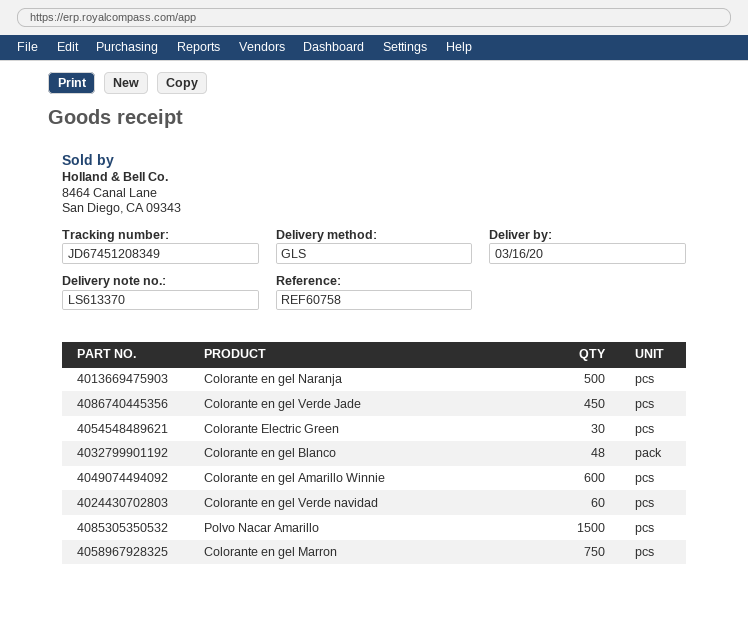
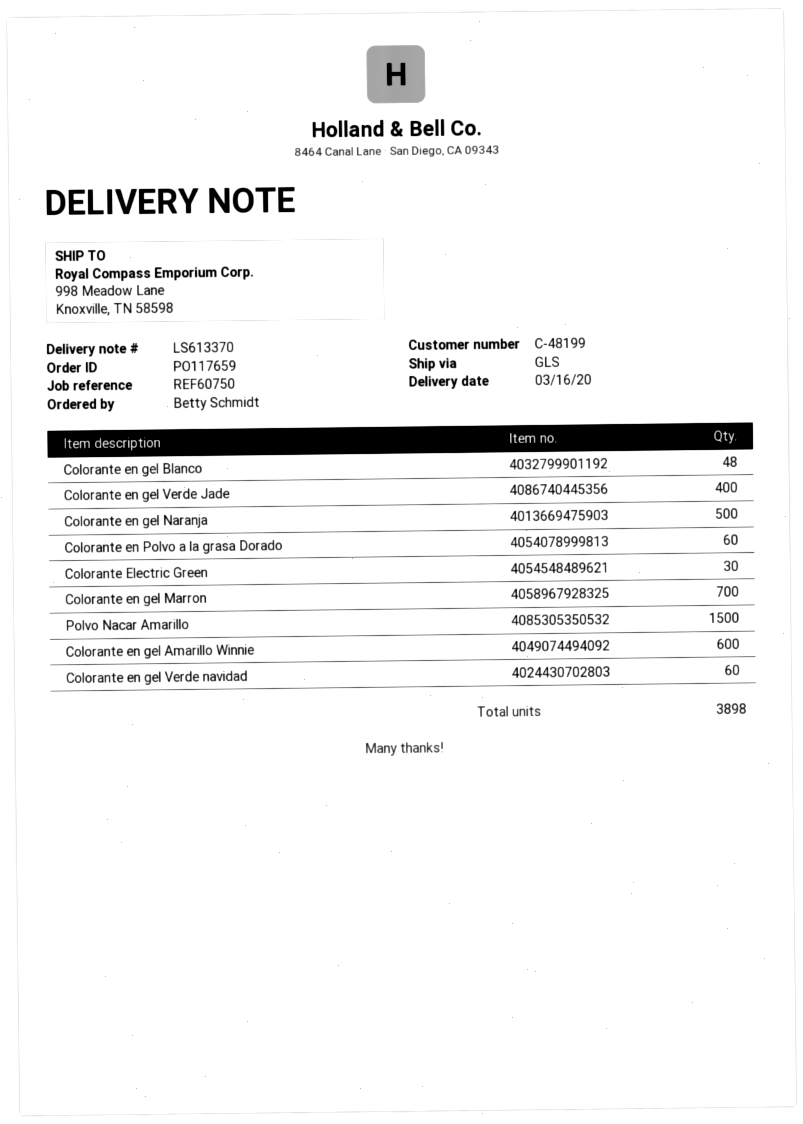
reference: REF60758 -> REF60750
Colorante en gel Verde Jade: 450 -> 400
Colorante en gel Marron: 750 -> 700
Colorante en Polvo a la grasa Dorado: none -> 60

